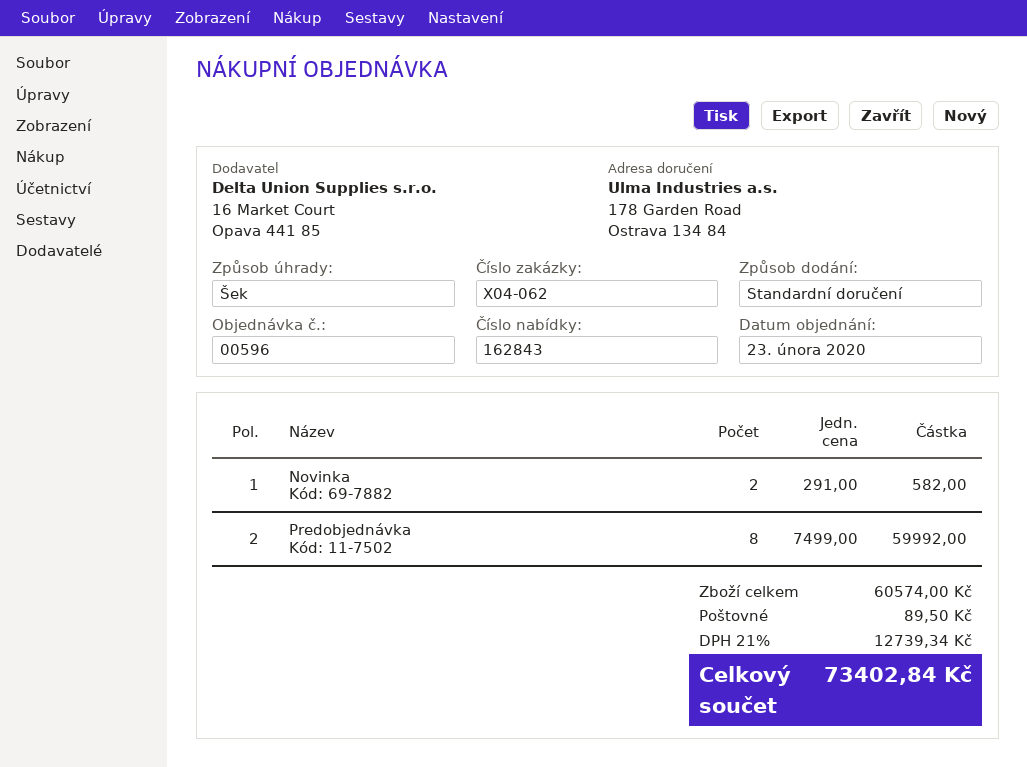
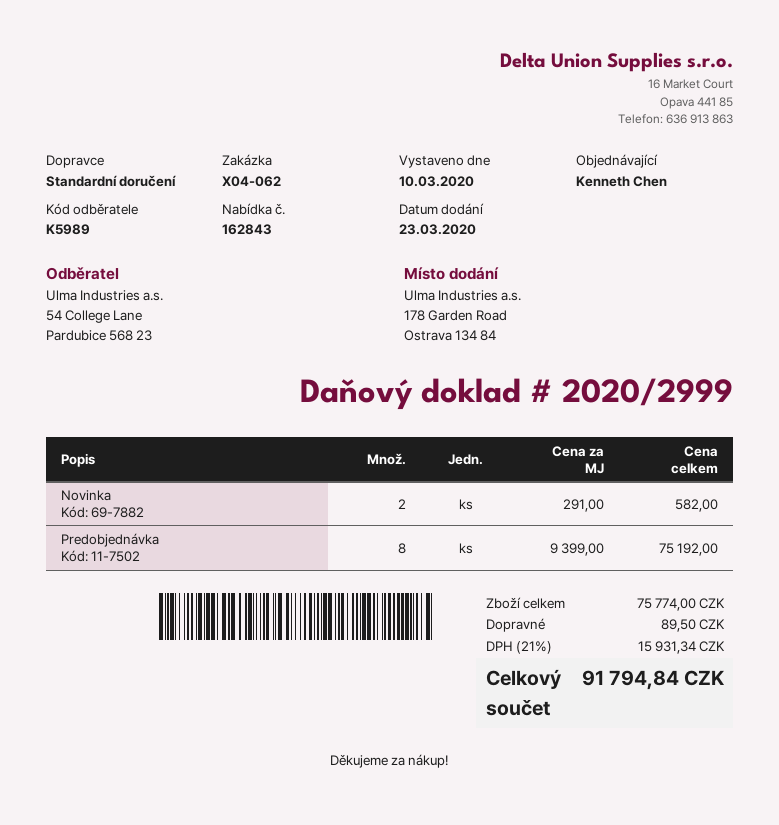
Predobjednávka: 8 x 7499.00 = 59992.00 -> 8 x 9399.00 = 75192.00
subtotal: 60574.00 -> 75774.00
tax: 21% = 12739.34 -> 21% = 15931.34
total: 73402.84 -> 91794.84

